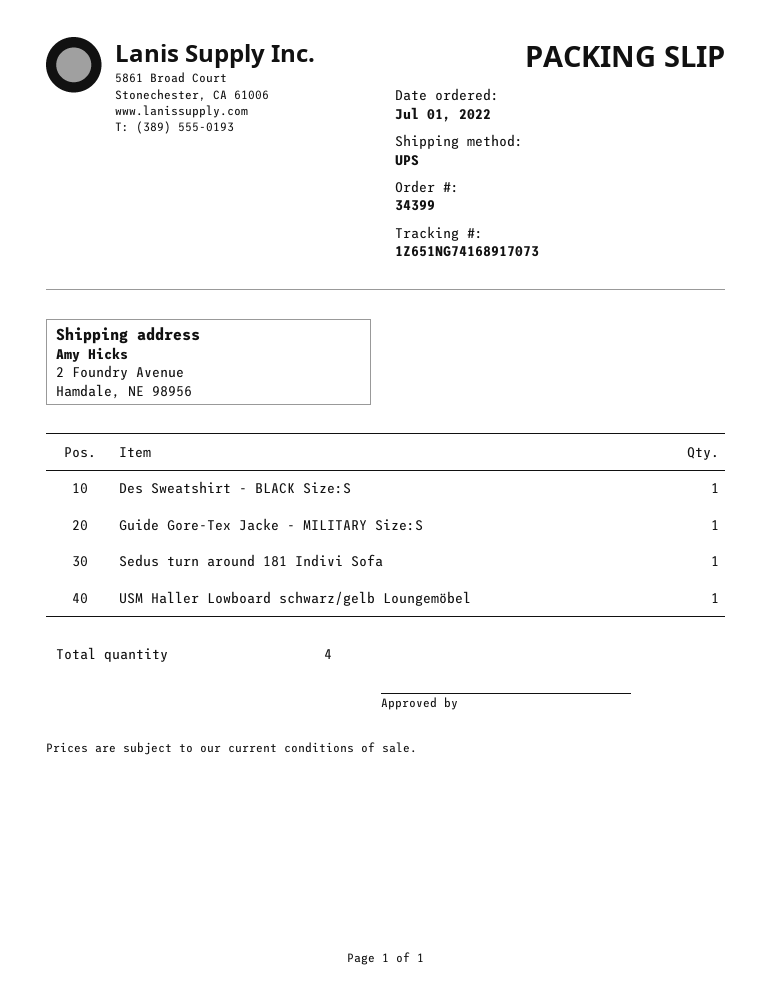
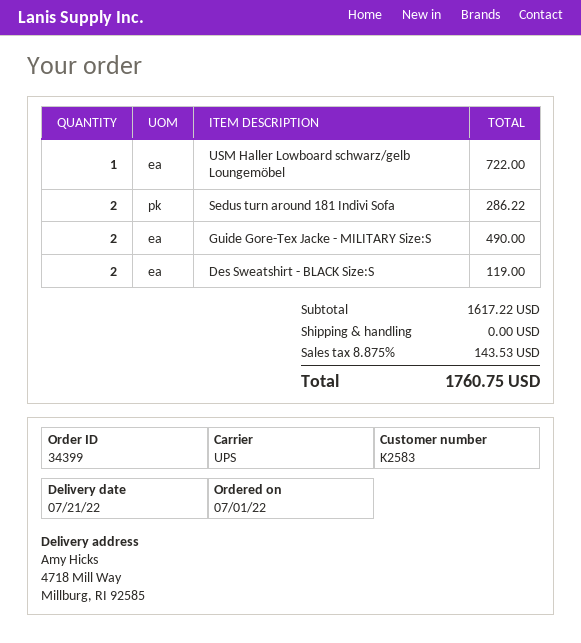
ship to: 2 Foundry Avenue, Hamdale, NE 98956 -> 4718 Mill Way, Millburg, RI 92585
Des Sweatshirt - BLACK Size:S: 1 -> 2
Guide Gore-Tex Jacke - MILITARY Size:S: 1 -> 2
Sedus turn around 181 Indivi Sofa: 1 -> 2

